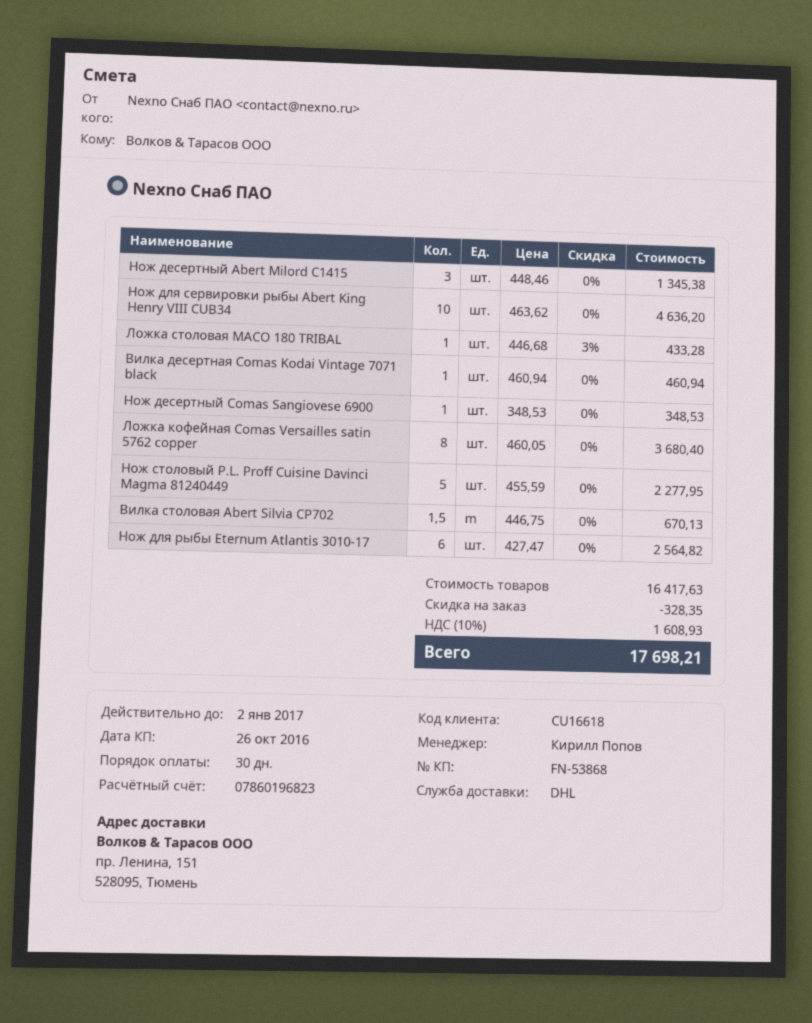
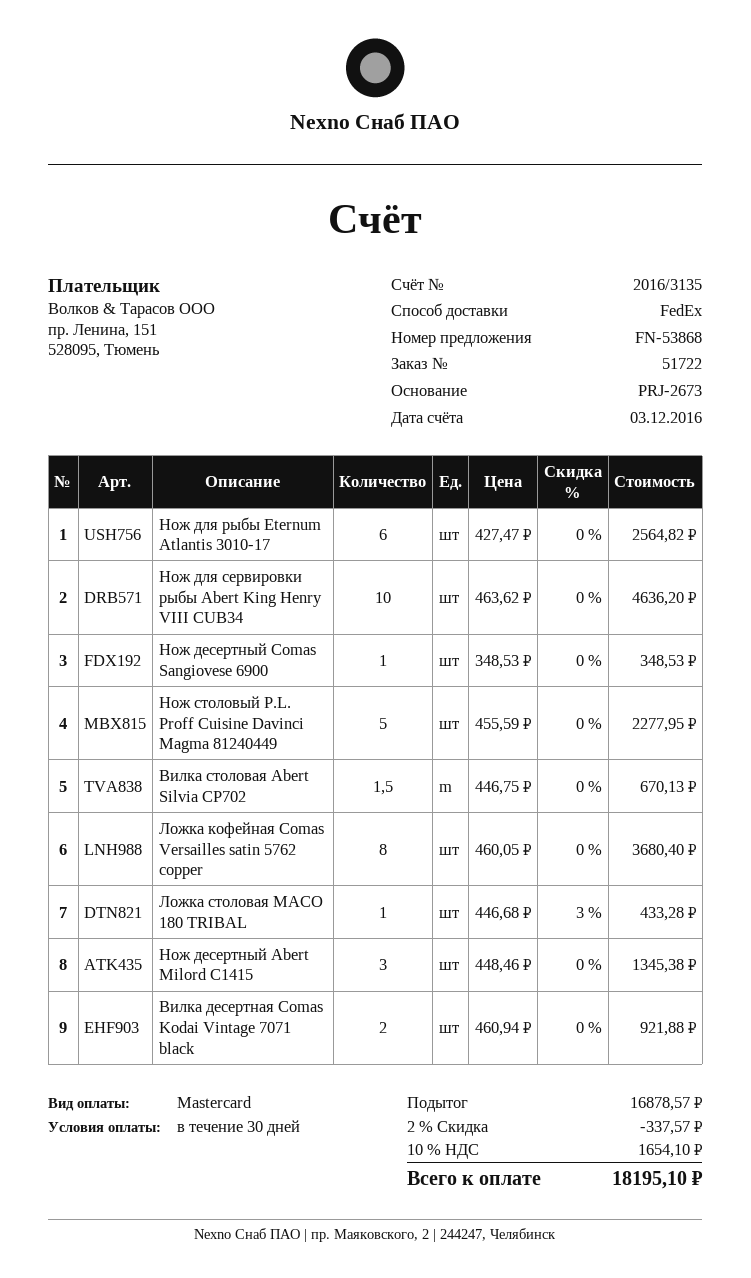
shipping method: DHL -> FedEx
Вилка десертная Comas Kodai Vintage 7071 black: 1 x 460.94 = 460.94 -> 2 x 460.94 = 921.88
subtotal: 16417.63 -> 16878.57
discount: 328.35 -> 337.57
tax: 10% = 1608.93 -> 10% = 1654.10
total: 17698.21 -> 18195.10

